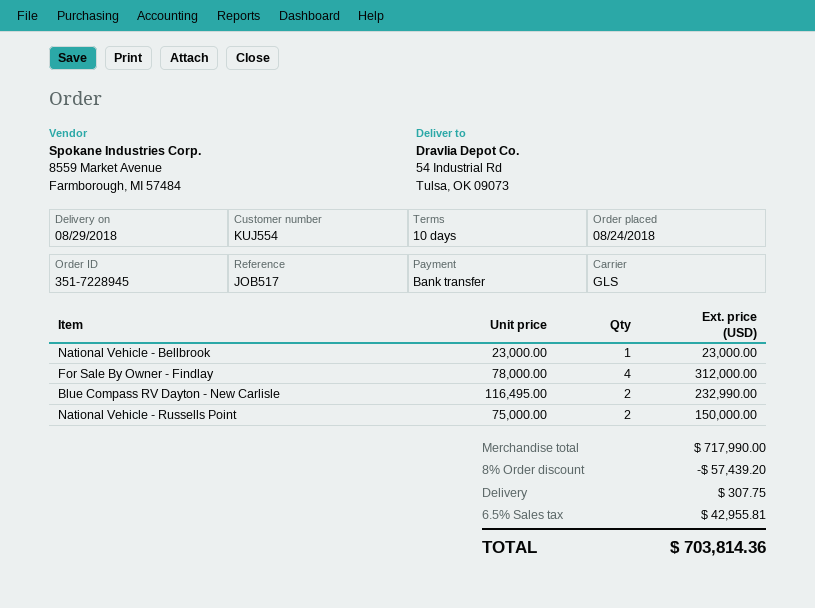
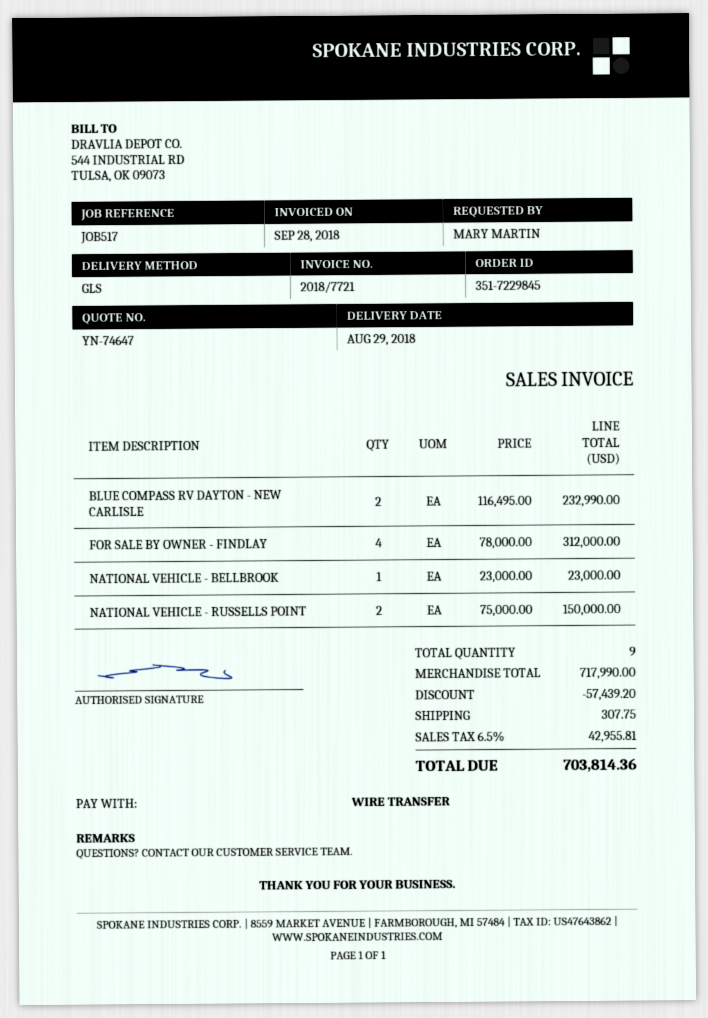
order number: 351-7228945 -> 351-7229845

